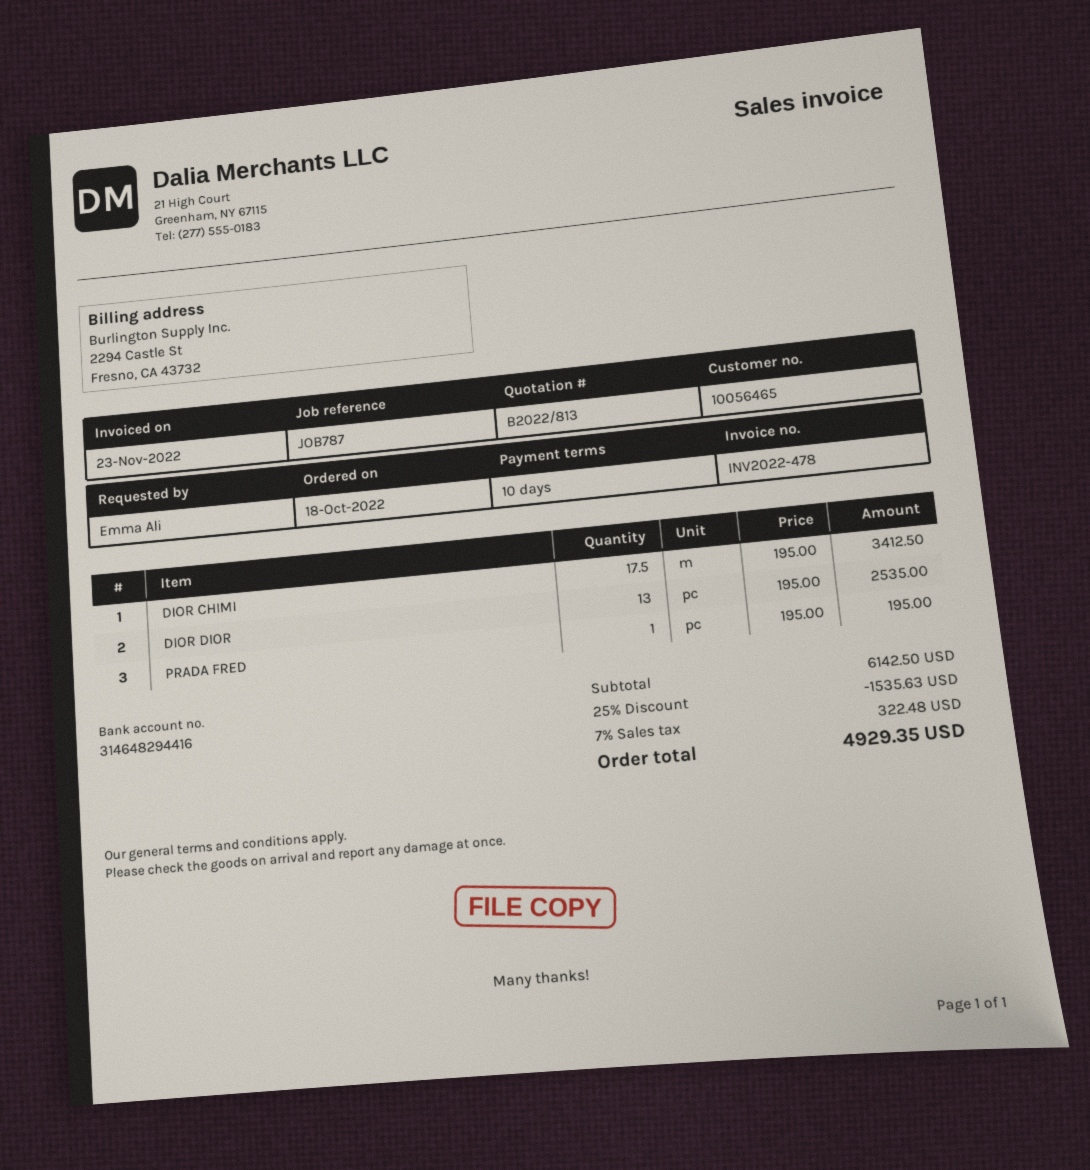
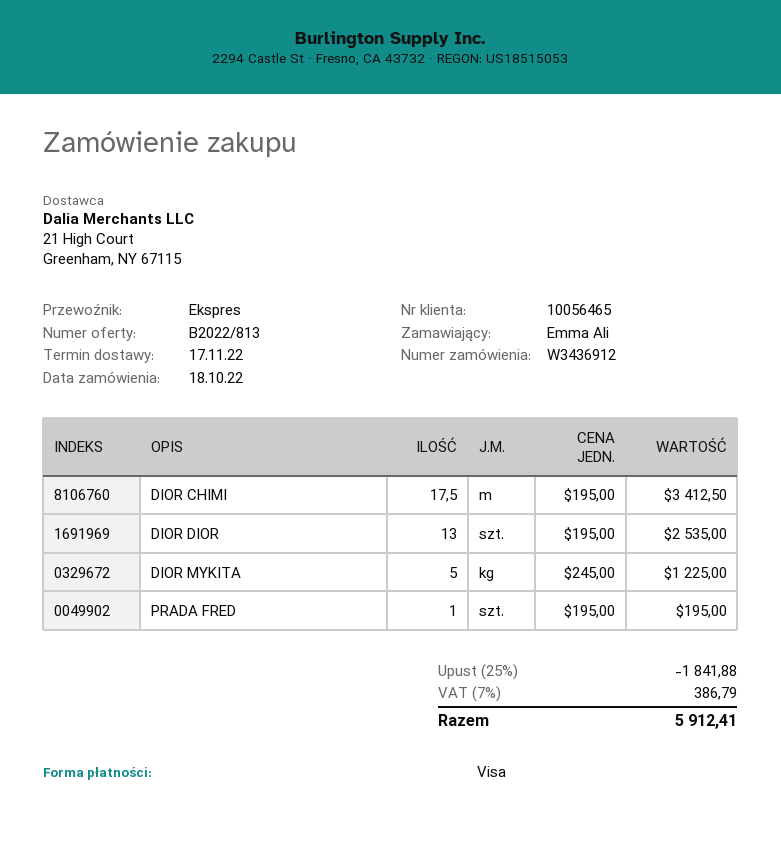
DIOR MYKITA: none -> 5 x 245.00 = 1225.00
discount: 25% = 1535.63 -> 25% = 1841.88
tax: 7% = 322.48 -> 7% = 386.79
total: 4929.35 -> 5912.41

